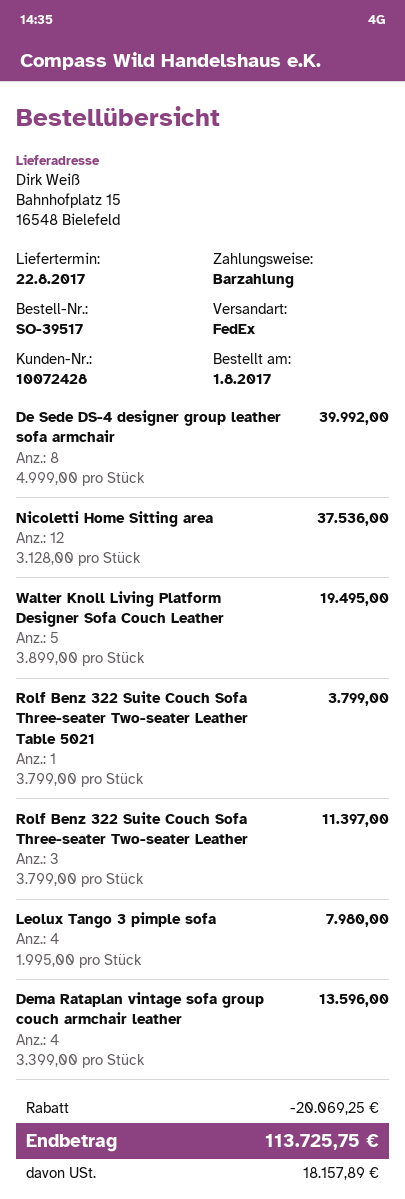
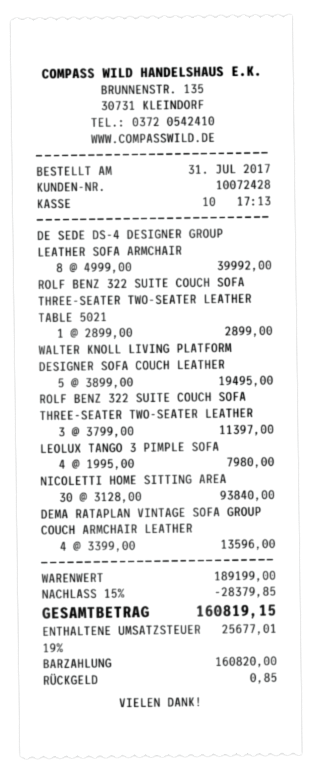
order date: 2017-08-01 -> 2017-07-31
Nicoletti Home Sitting area: 12 x 3128.00 = 37536.00 -> 30 x 3128.00 = 93840.00
Rolf Benz 322 Suite Couch Sofa Three-seater Two-seater Leather Table 5021: 1 x 3799.00 = 3799.00 -> 1 x 2899.00 = 2899.00
discount: 20069.25 -> 28379.85
tax: 18157.89 -> 25677.01
total: 113725.75 -> 160819.15

